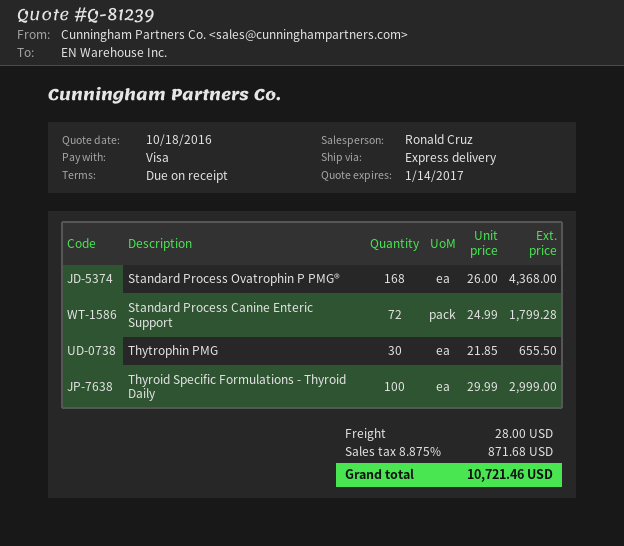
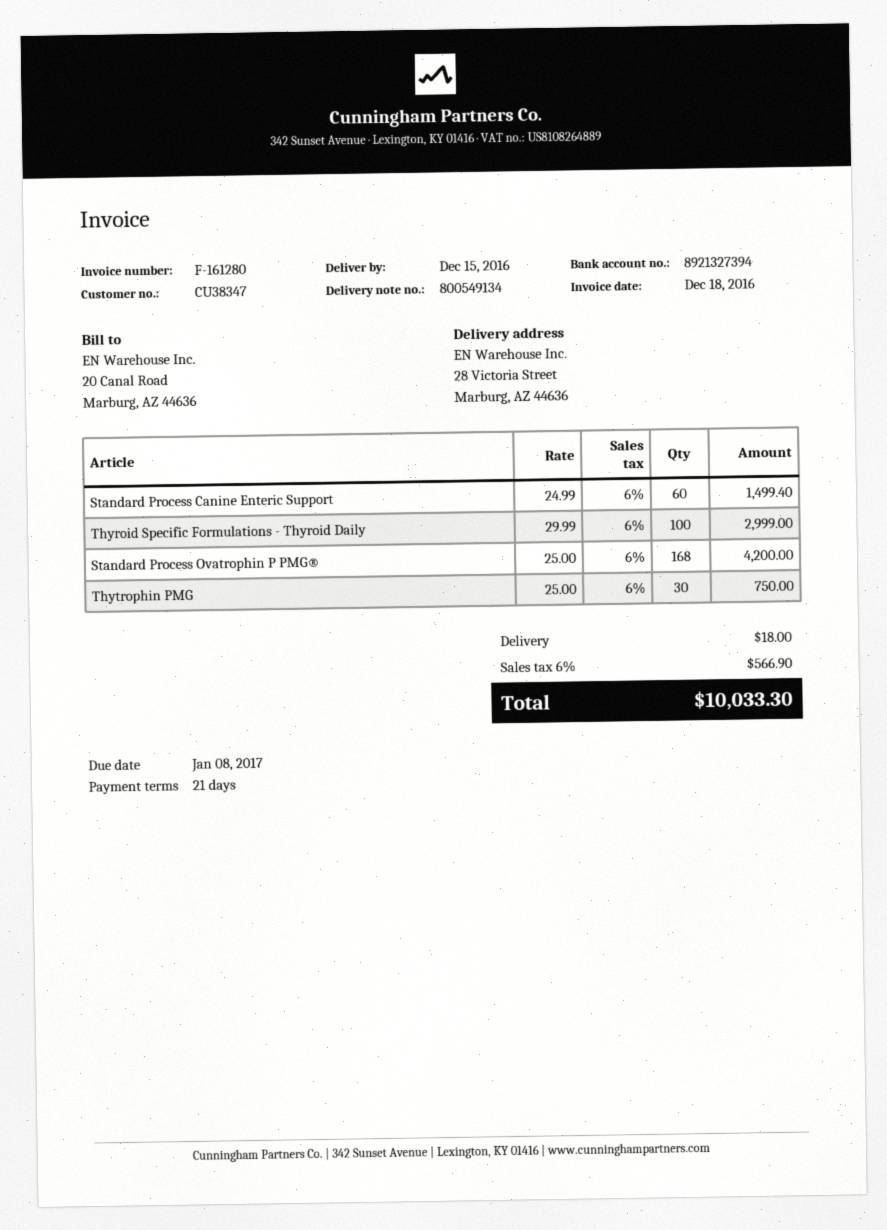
payment terms: on receipt -> 21 days
Standard Process Ovatrophin P PMG®: 168 x 26.00 = 4368.00 -> 168 x 25.00 = 4200.00
Standard Process Canine Enteric Support: 72 x 24.99 = 1799.28 -> 60 x 24.99 = 1499.40
Thytrophin PMG: 30 x 21.85 = 655.50 -> 30 x 25.00 = 750.00
shipping: 28.00 -> 18.00
tax: 8.875% = 871.68 -> 6% = 566.90
total: 10721.46 -> 10033.30

